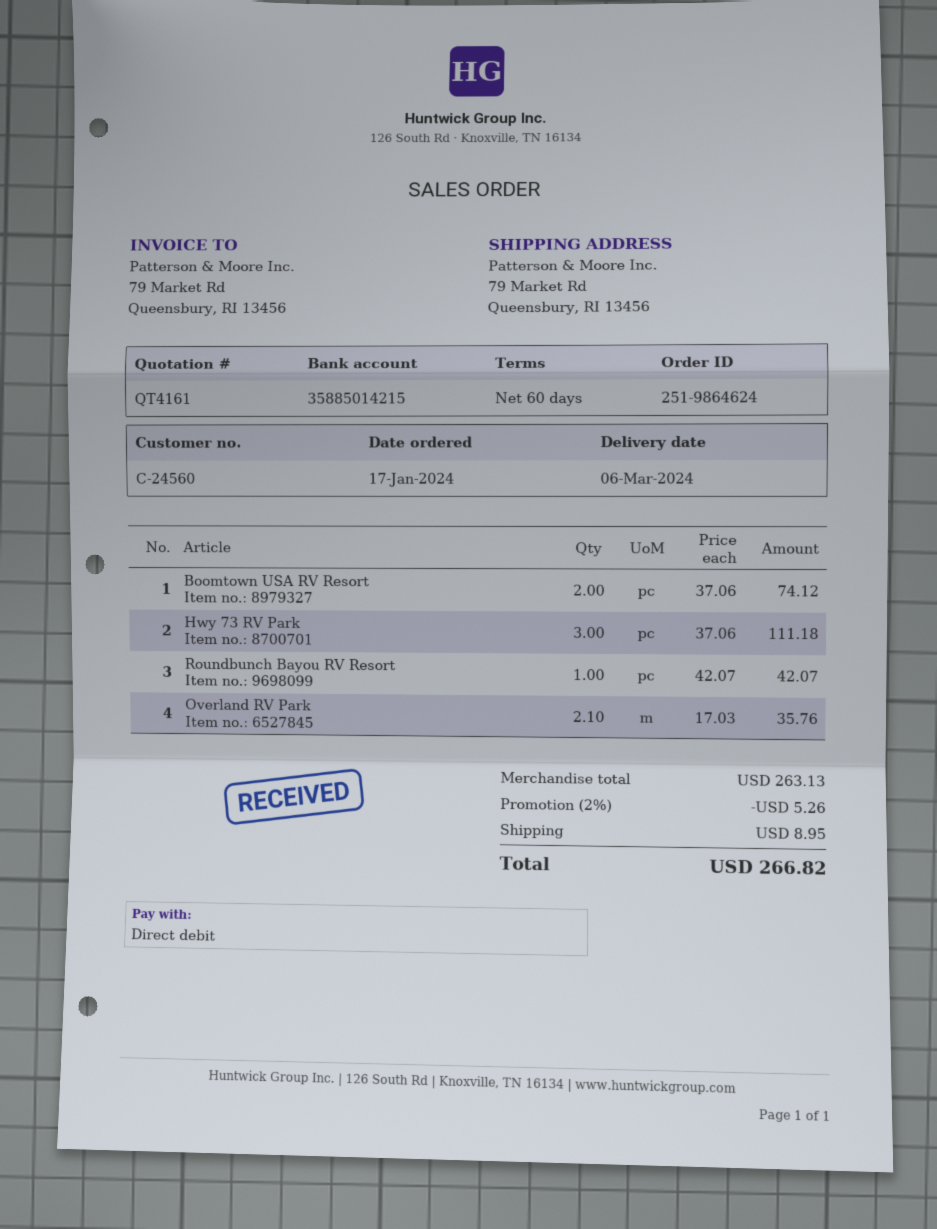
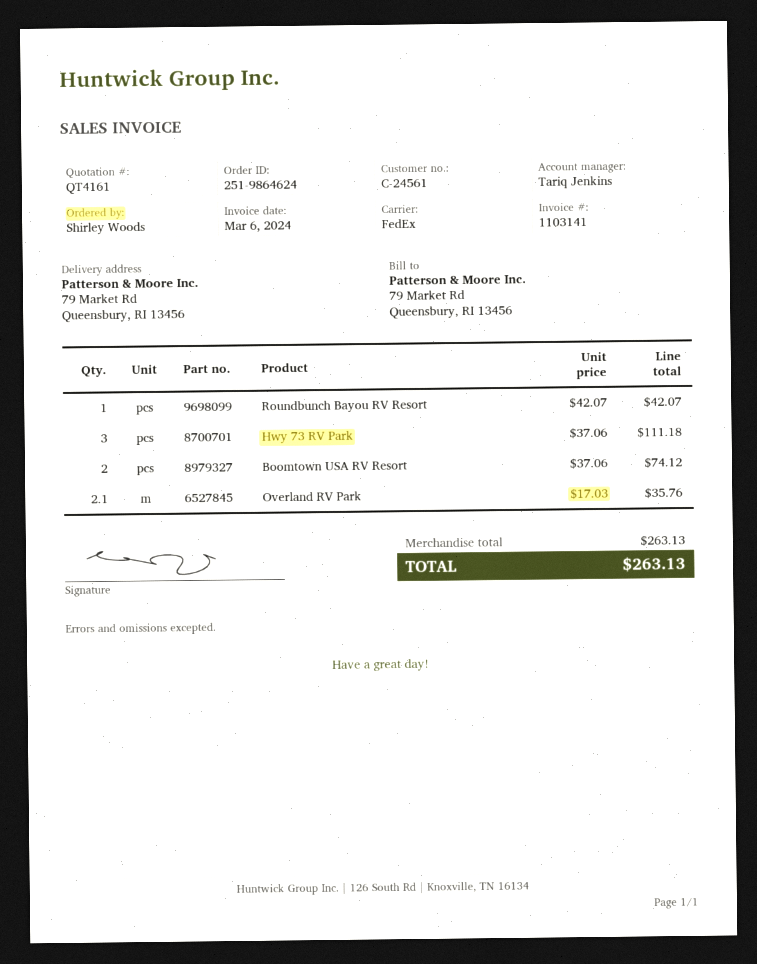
customer number: C-24560 -> C-24561
discount: 2% = 5.26 -> none
shipping: 8.95 -> none
total: 266.82 -> 263.13

